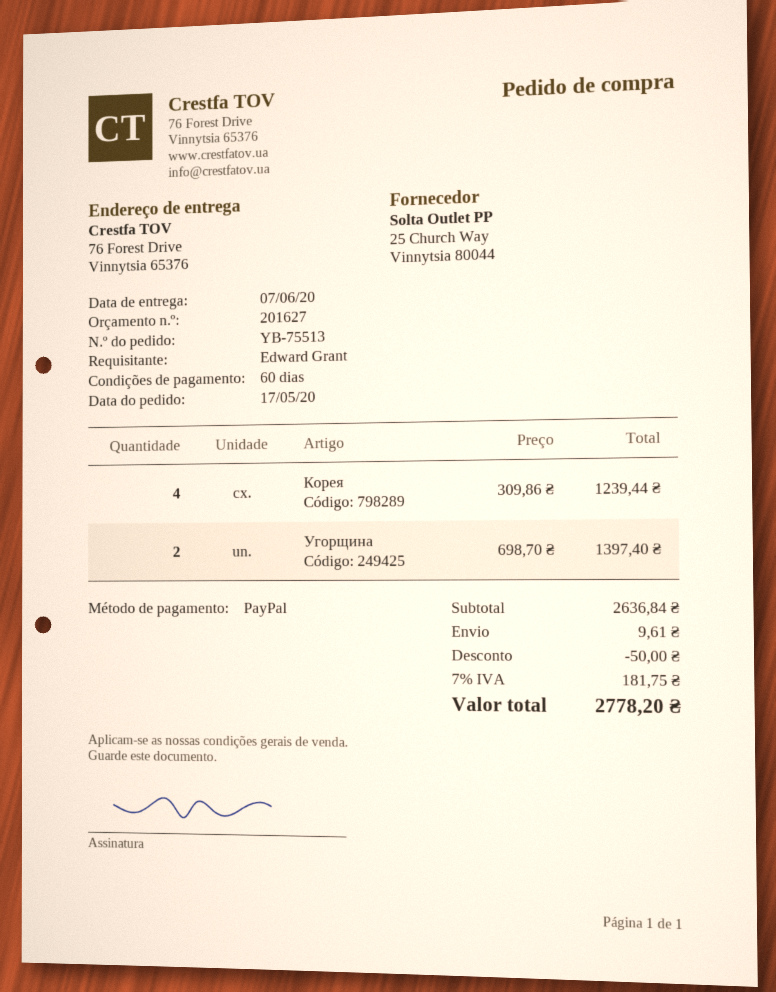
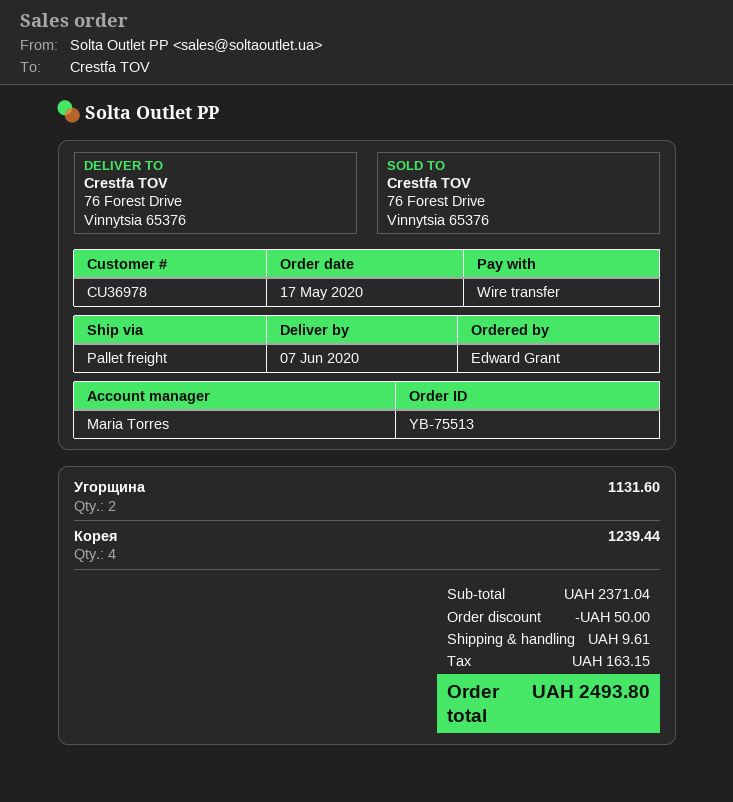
payment method: PayPal -> bank transfer
Угорщина: 2 for 1397.40 -> 2 for 1131.60
subtotal: 2636.84 -> 2371.04
tax: 181.75 -> 163.15
total: 2778.20 -> 2493.80

